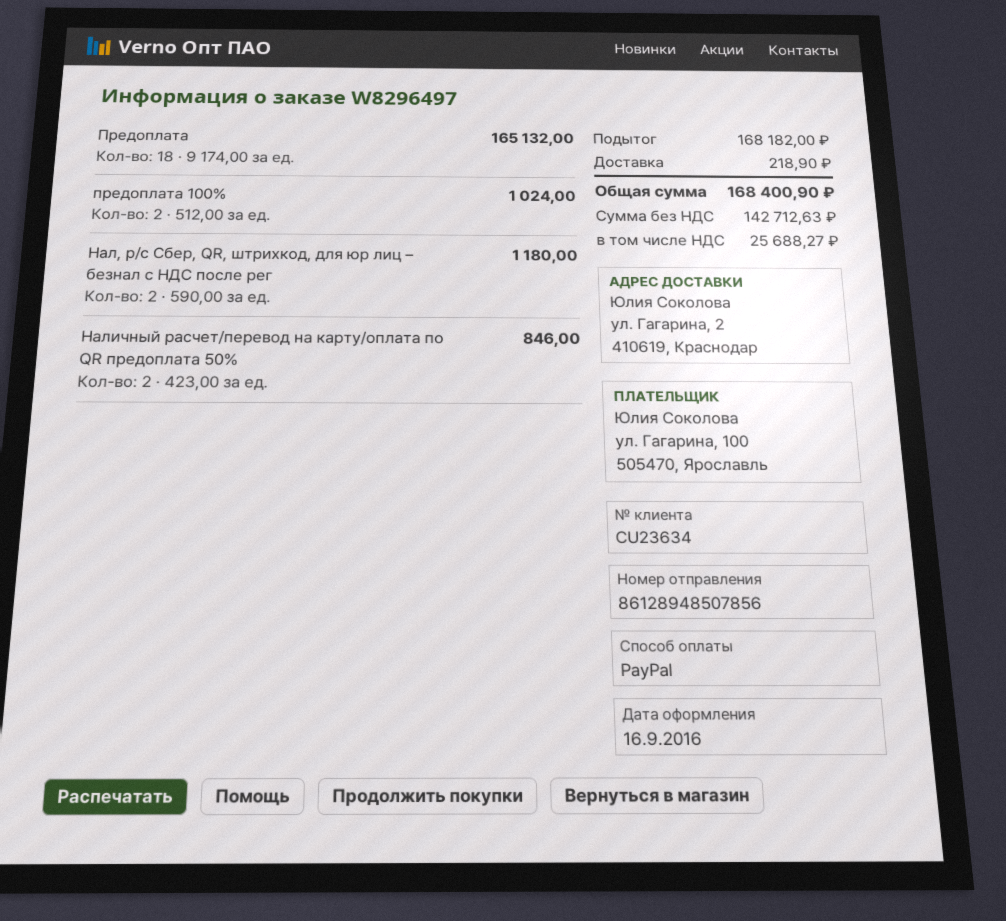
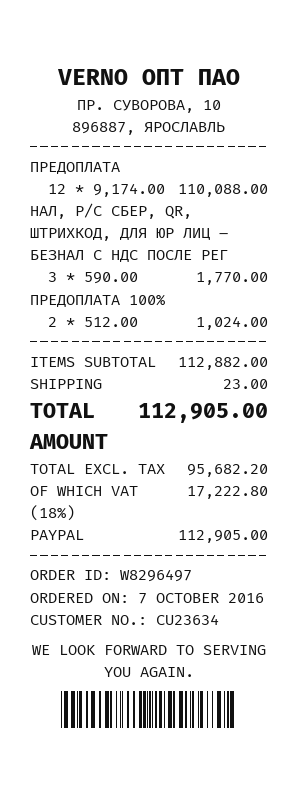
order date: 2016-09-16 -> 2016-10-07
Предоплата: 18 x 9174.00 = 165132.00 -> 12 x 9174.00 = 110088.00
Нал, р/с Сбер, QR, штрихкод, для юр лиц – безнал с НДС после рег: 2 x 590.00 = 1180.00 -> 3 x 590.00 = 1770.00
Наличный расчет/перевод на карту/оплата по QR предоплата 50%: 2 x 423.00 = 846.00 -> none
subtotal: 168182.00 -> 112882.00
shipping: 218.90 -> 23.00
net: 142712.63 -> 95682.20
tax: 25688.27 -> 17222.80
total: 168400.90 -> 112905.00

